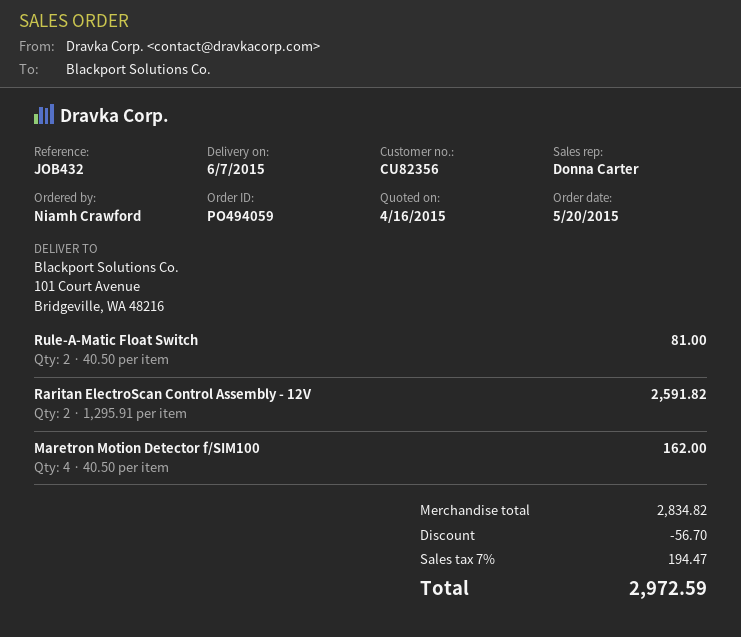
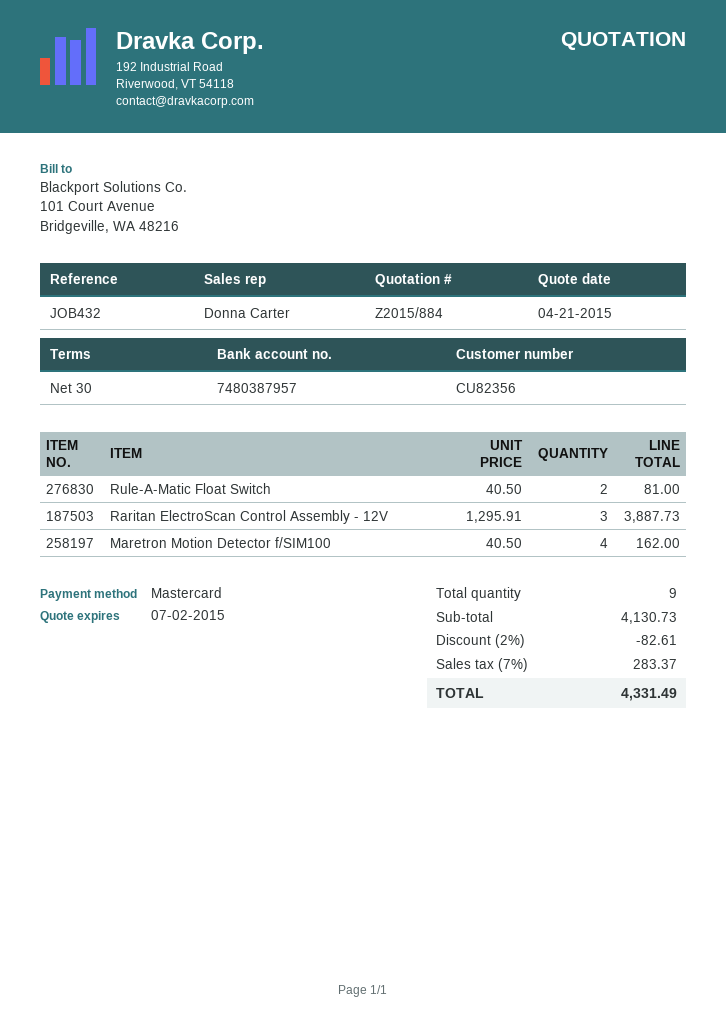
quote date: 2015-04-16 -> 2015-04-21
Raritan ElectroScan Control Assembly - 12V: 2 x 1295.91 = 2591.82 -> 3 x 1295.91 = 3887.73
subtotal: 2834.82 -> 4130.73
discount: 56.70 -> 82.61
tax: 7% = 194.47 -> 7% = 283.37
total: 2972.59 -> 4331.49

